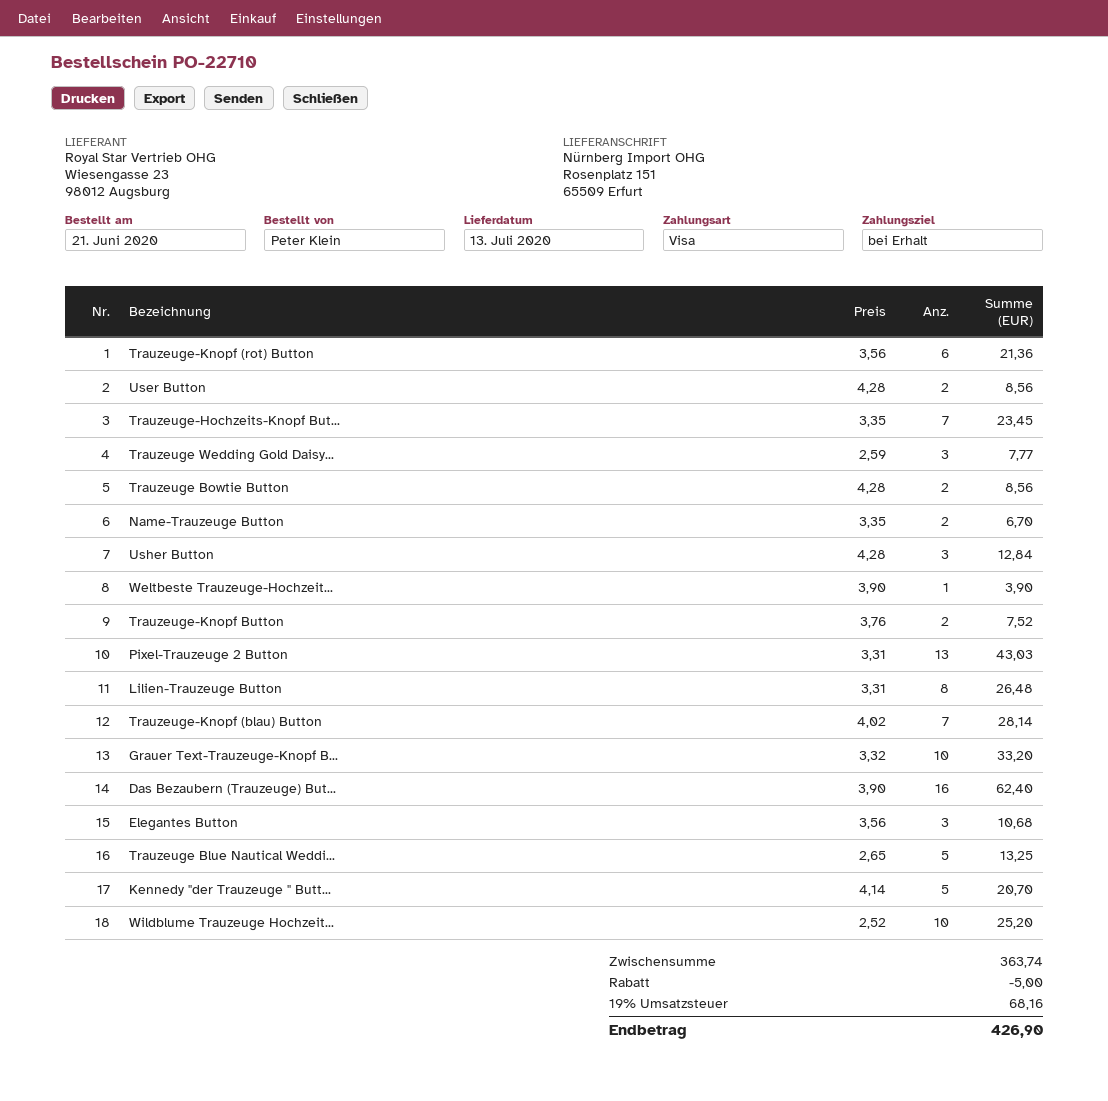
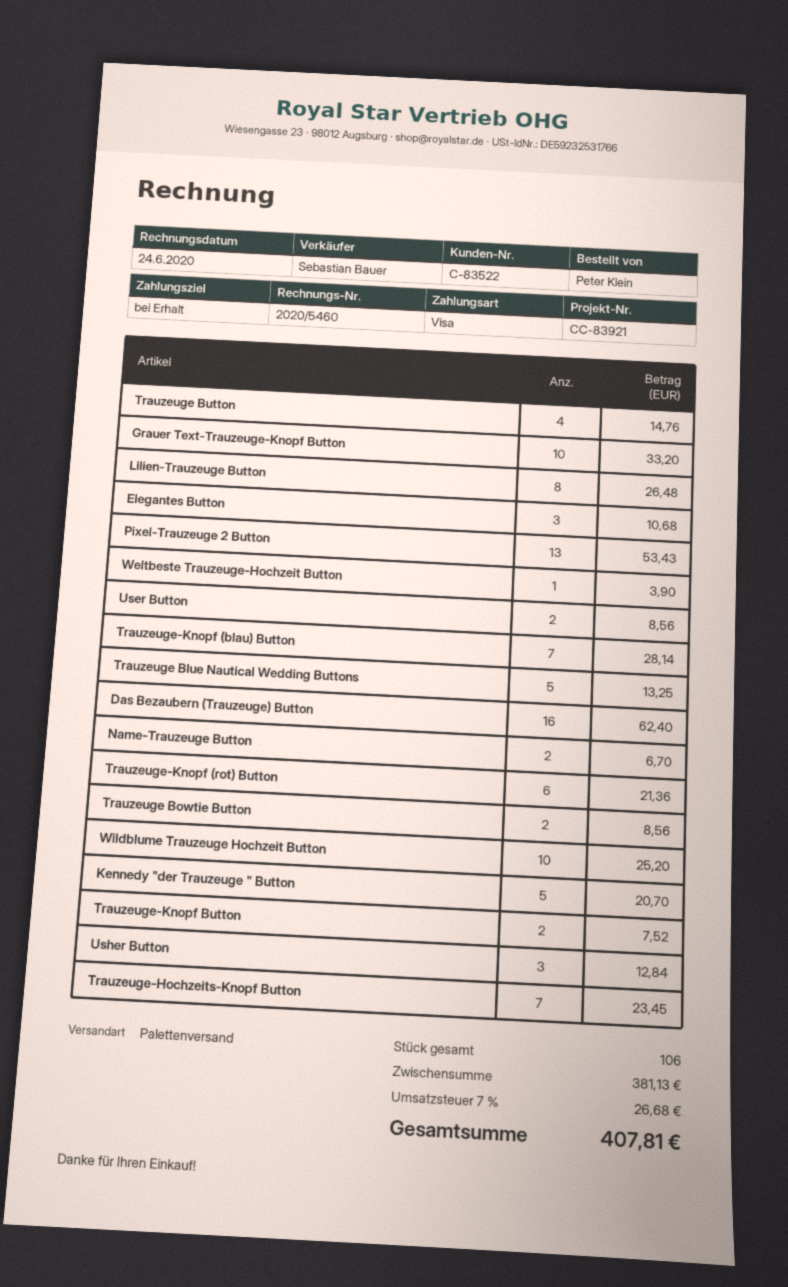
Trauzeuge Wedding Gold Daisy...: 3 for 7.77 -> none
Pixel-Trauzeuge 2 Button: 13 for 43.03 -> 13 for 53.43
Trauzeuge Button: none -> 4 for 14.76
subtotal: 363.74 -> 381.13
discount: 5.00 -> none
tax: 19% = 68.16 -> 7% = 26.68
total: 426.90 -> 407.81

